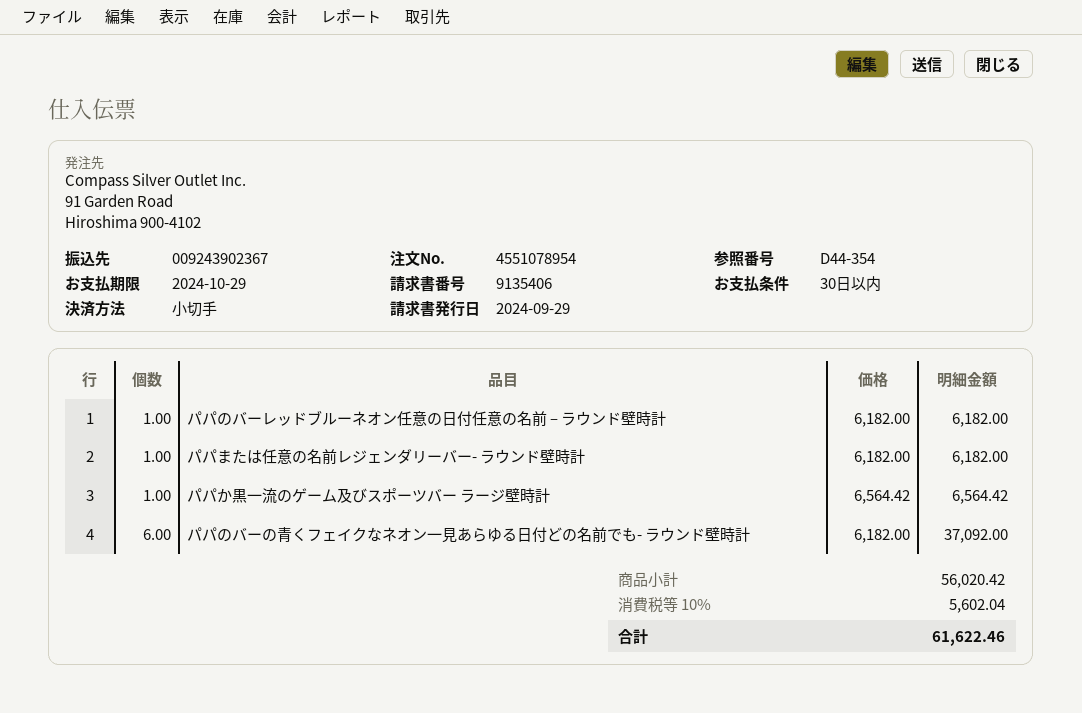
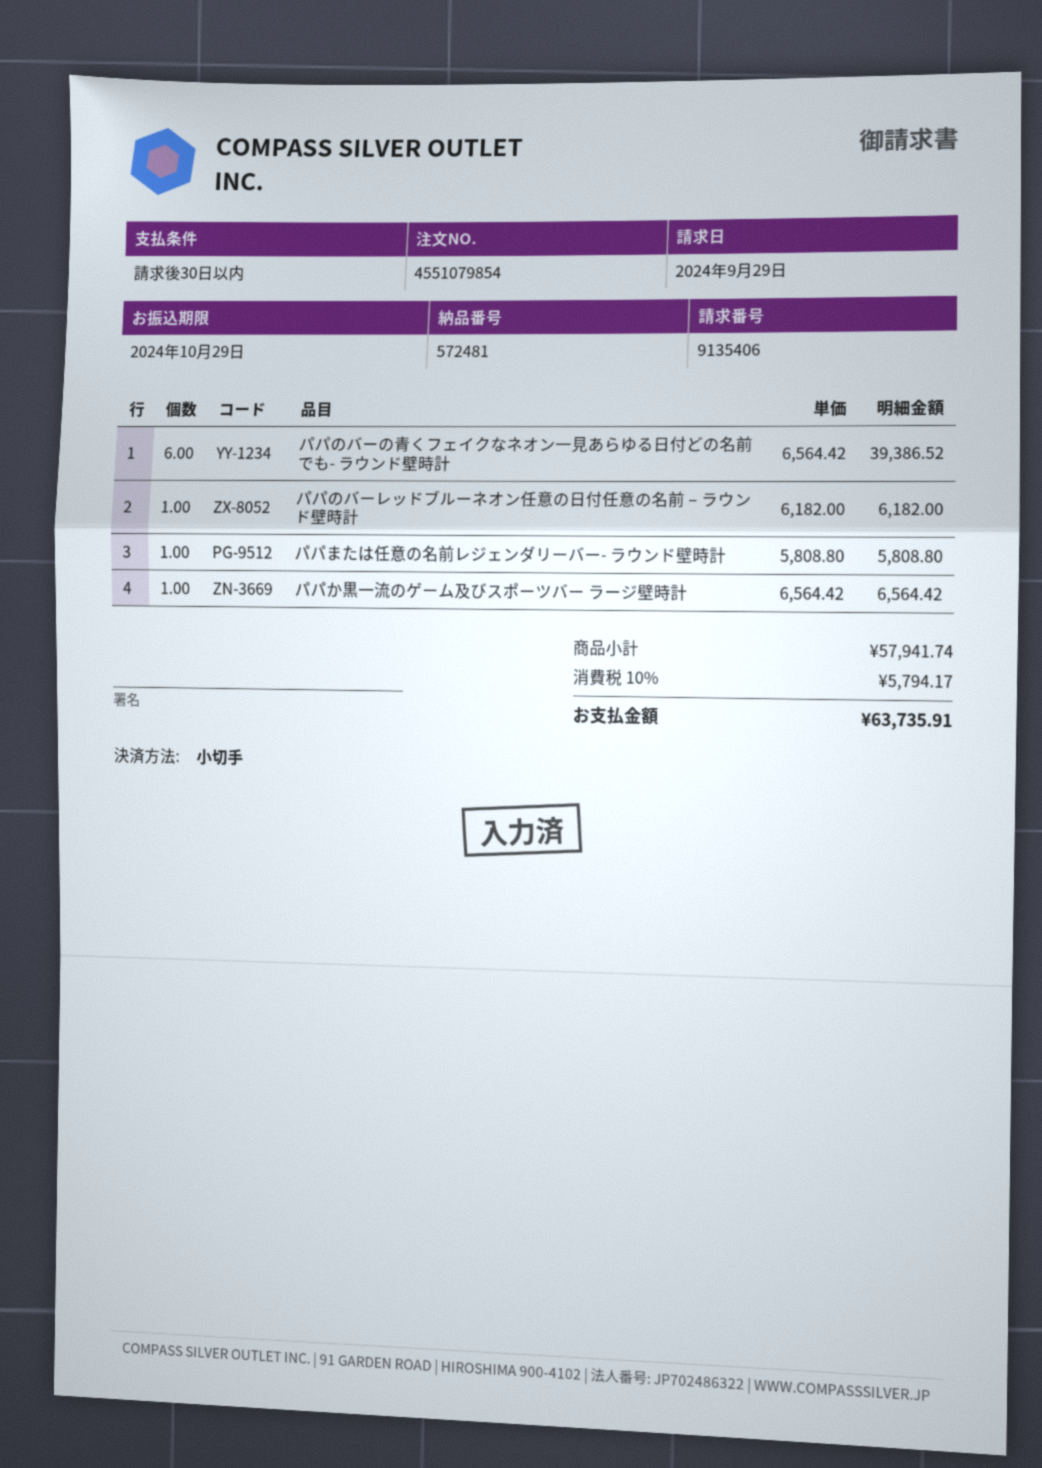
order number: 4551078954 -> 4551079854
パパまたは任意の名前レジェンダリーバー- ラウンド壁時計: 1 x 6182.00 = 6182.00 -> 1 x 5808.80 = 5808.80
パパのバーの青くフェイクなネオン一見あらゆる日付どの名前でも- ラウンド壁時計: 6 x 6182.00 = 37092.00 -> 6 x 6564.42 = 39386.52
subtotal: 56020.42 -> 57941.74
tax: 10% = 5602.04 -> 10% = 5794.17
total: 61622.46 -> 63735.91

